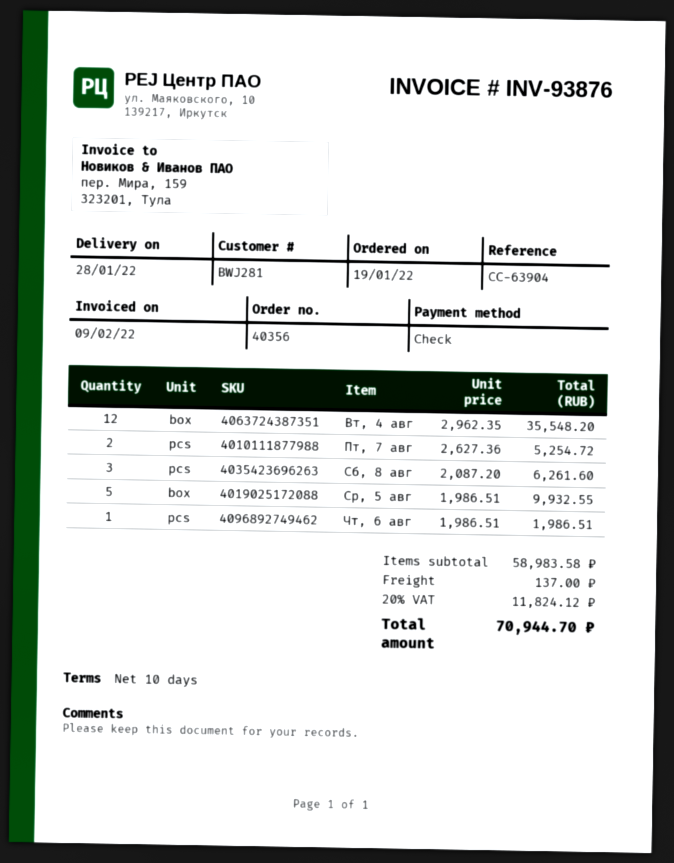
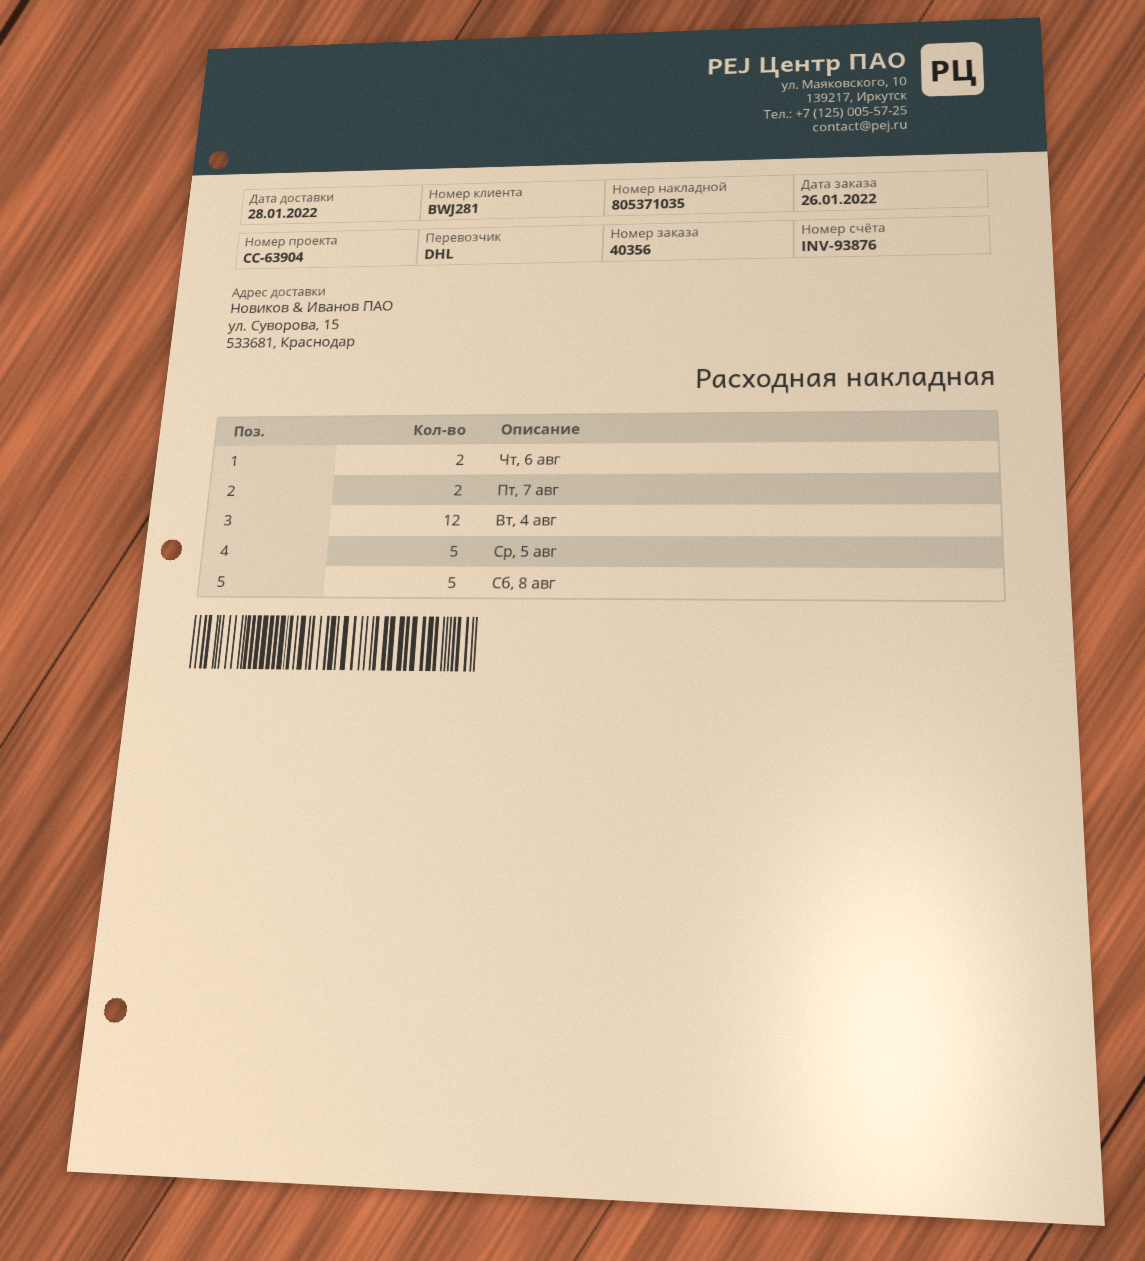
order date: 2022-01-19 -> 2022-01-26
Сб, 8 авг: 3 -> 5
Чт, 6 авг: 1 -> 2

